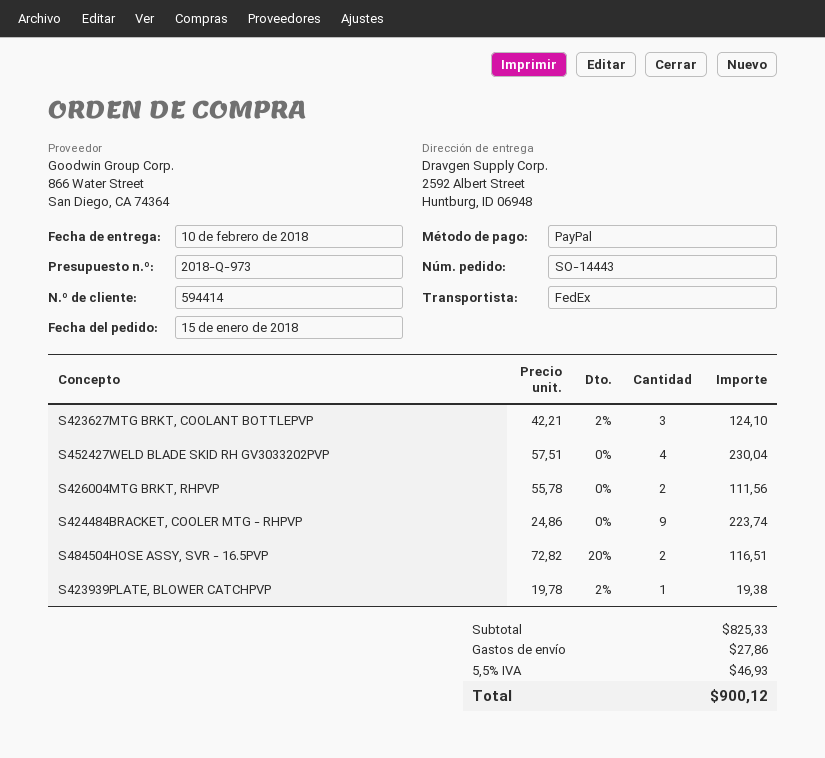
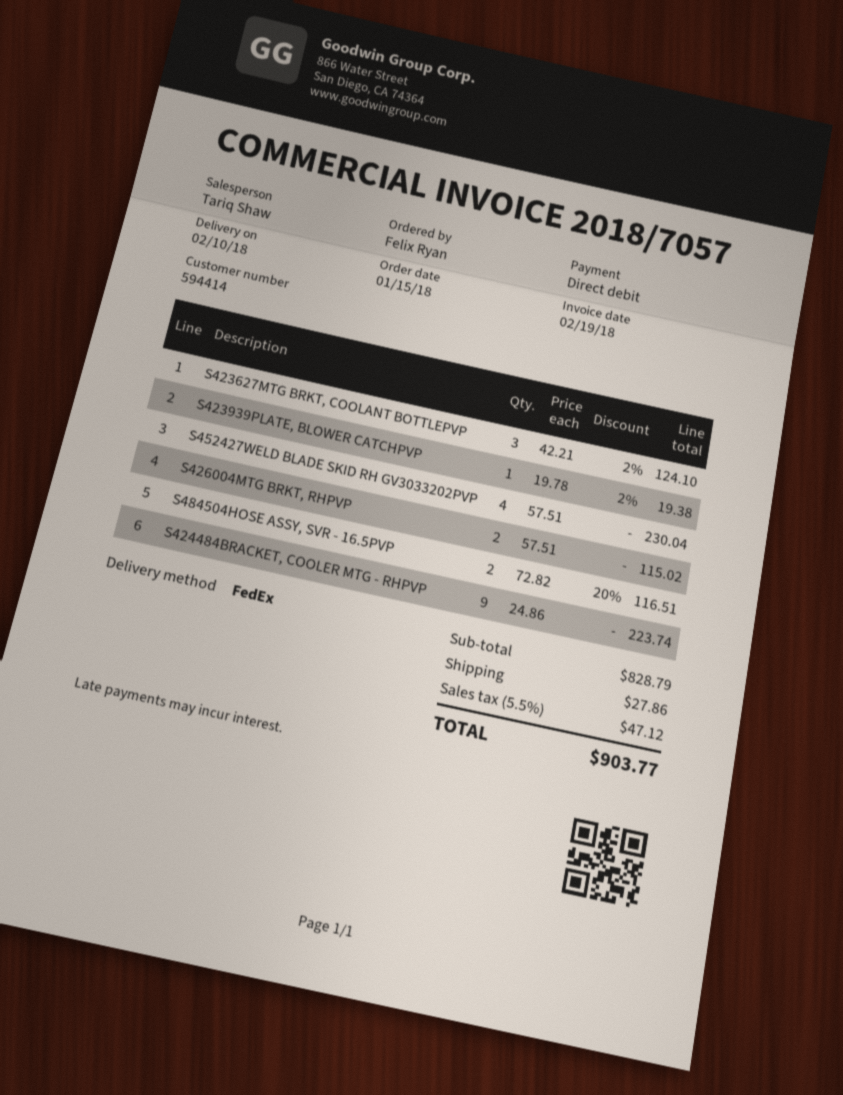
payment method: PayPal -> direct debit
S426004MTG BRKT, RHPVP: 2 x 55.78 = 111.56 -> 2 x 57.51 = 115.02
subtotal: 825.33 -> 828.79
tax: 5.5% = 46.93 -> 5.5% = 47.12
total: 900.12 -> 903.77

